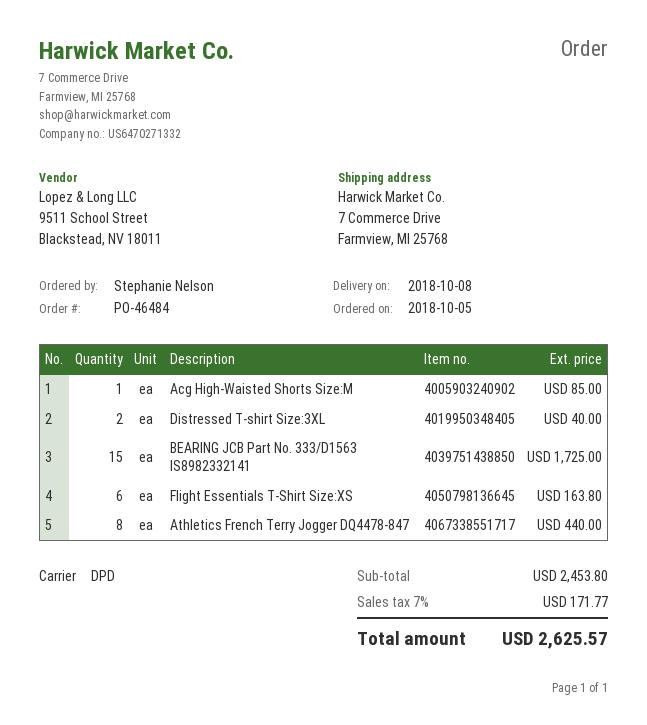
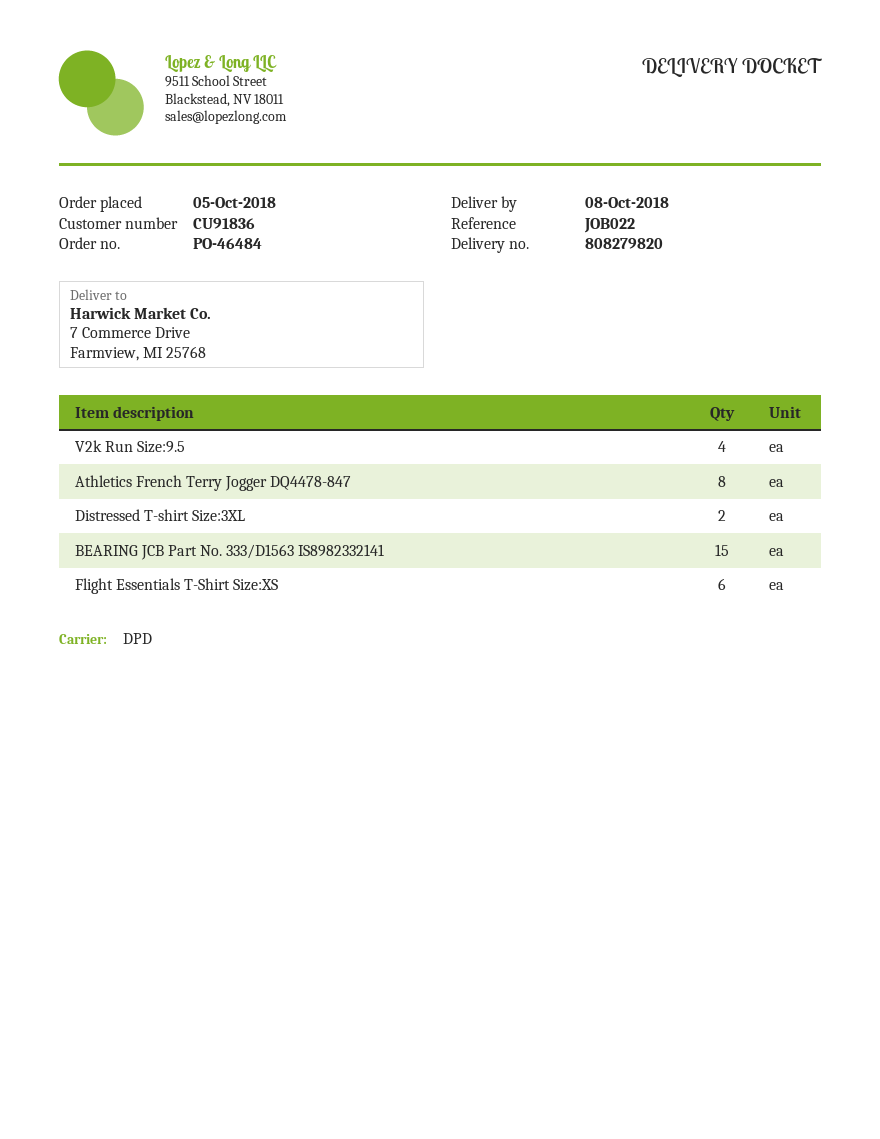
Acg High-Waisted Shorts Size:M: 1 -> none
V2k Run Size:9.5: none -> 4

